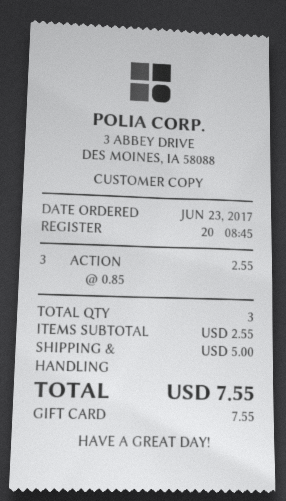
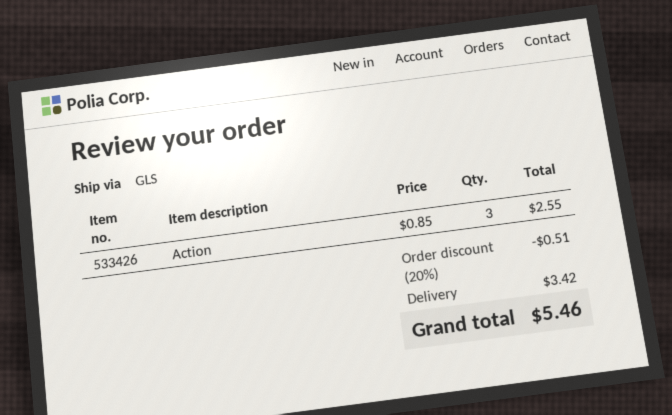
discount: none -> 20% = 0.51
shipping: 5.00 -> 3.42
total: 7.55 -> 5.46

